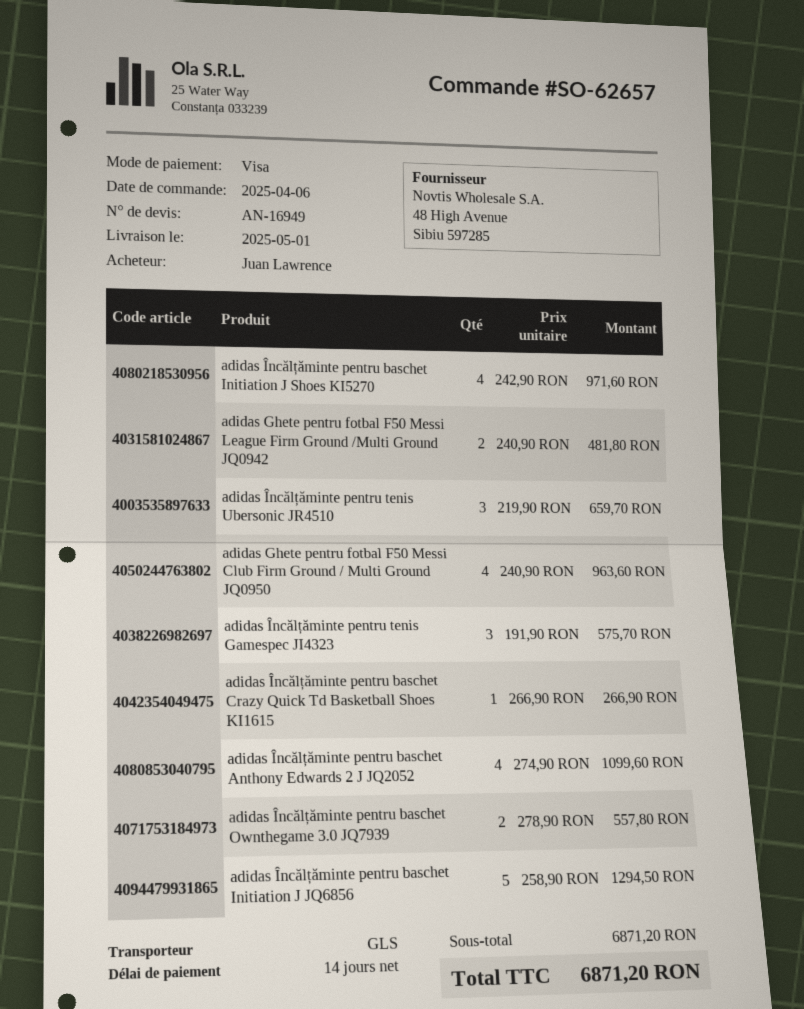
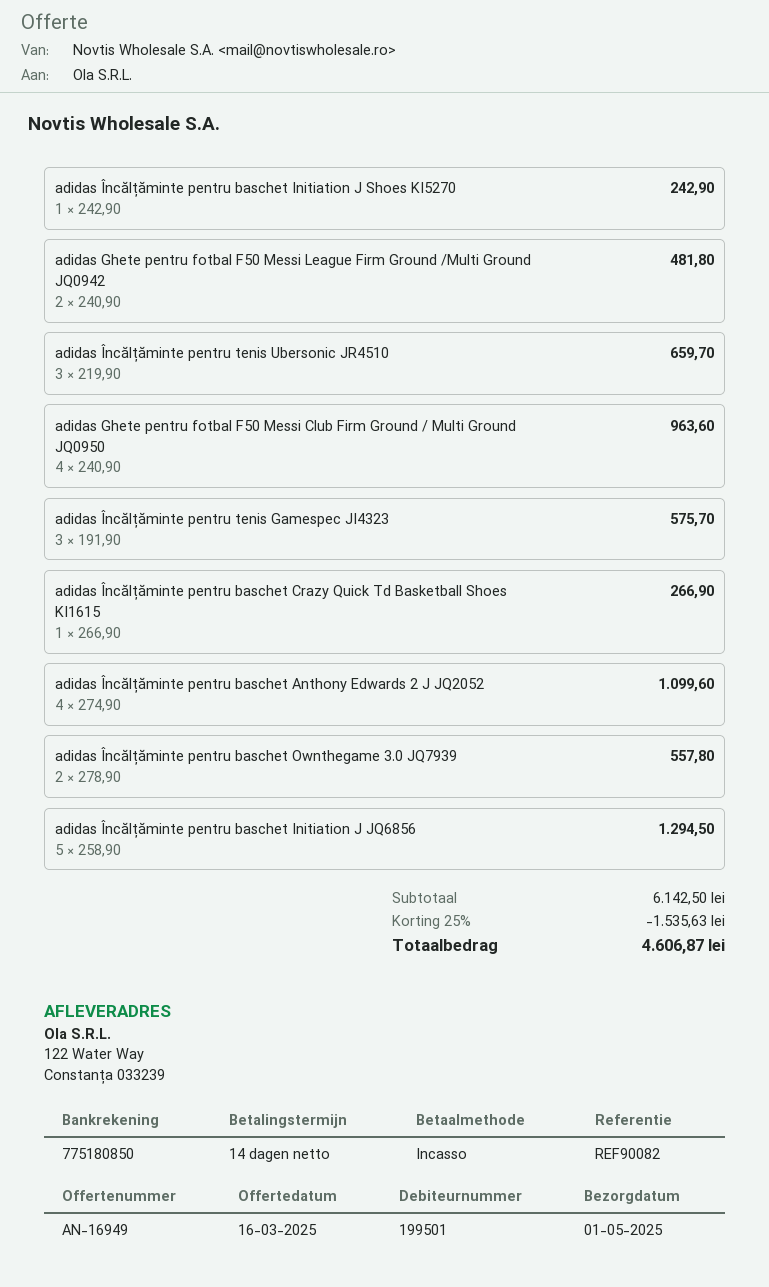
payment method: Visa -> direct debit
adidas Încălțăminte pentru baschet Initiation J Shoes KI5270: 4 x 242.90 = 971.60 -> 1 x 242.90 = 242.90
subtotal: 6871.20 -> 6142.50
discount: none -> 25% = 1535.63
total: 6871.20 -> 4606.87

